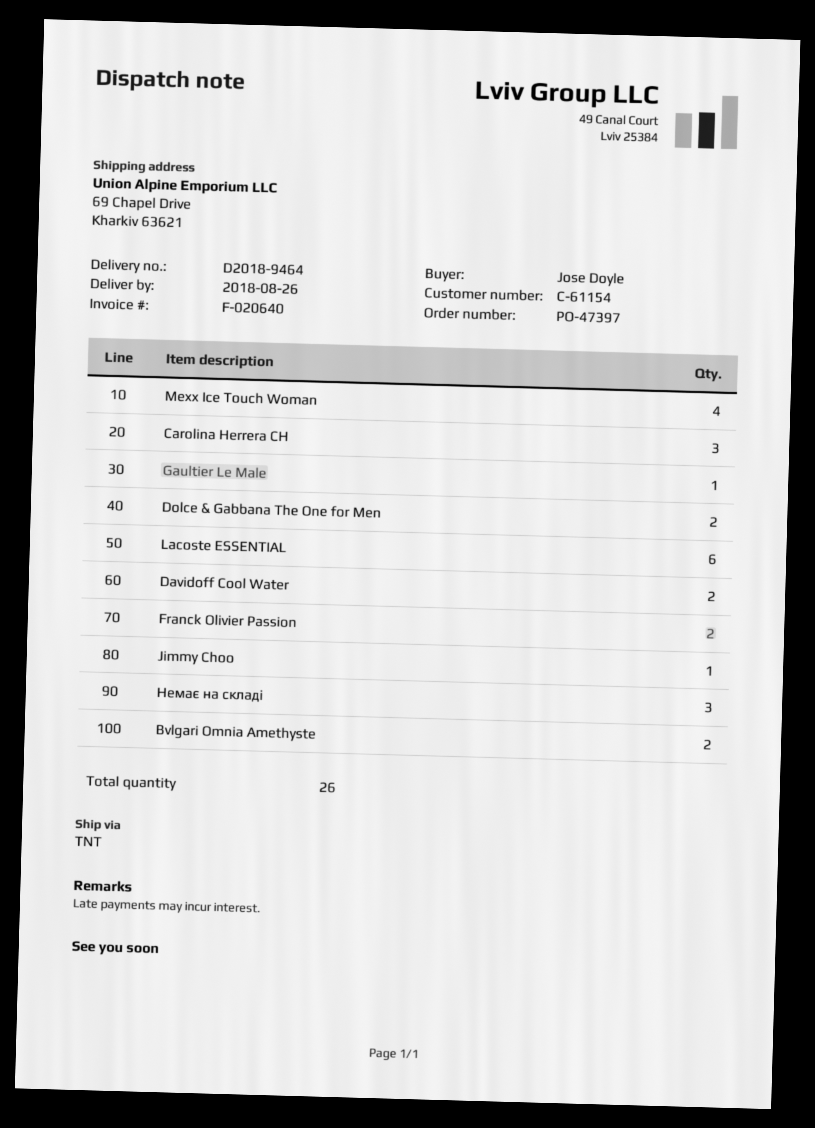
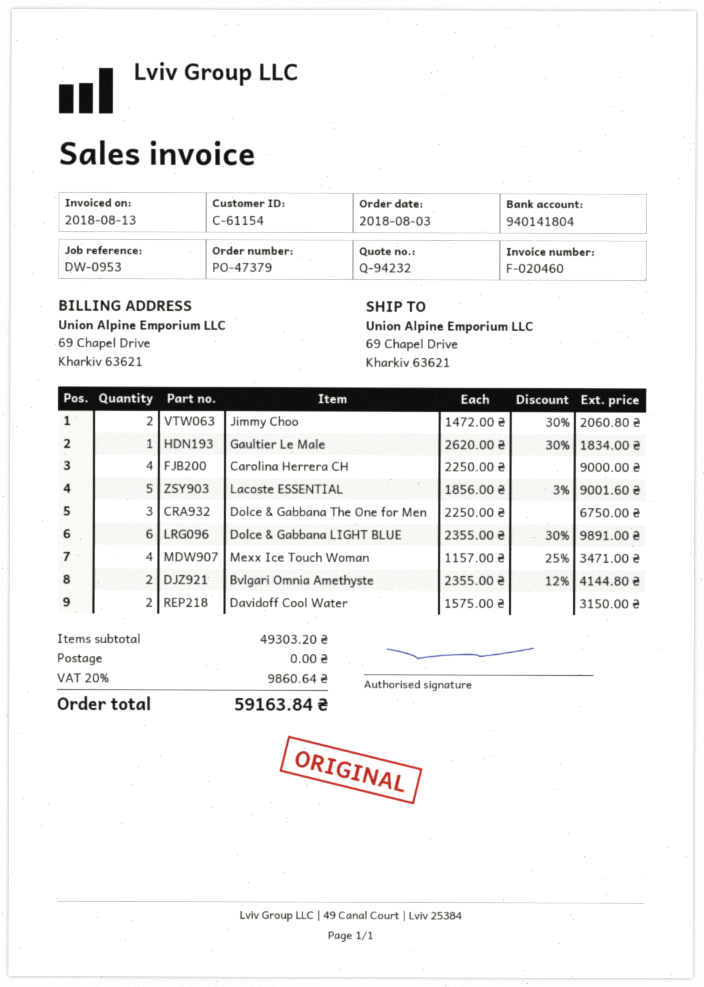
order number: PO-47397 -> PO-47379
invoice number: F-020640 -> F-020460
Carolina Herrera CH: 3 -> 4
Dolce & Gabbana The One for Men: 2 -> 3
Lacoste ESSENTIAL: 6 -> 5
Franck Olivier Passion: 2 -> none
Jimmy Choo: 1 -> 2
Немає на складі: 3 -> none
Dolce & Gabbana LIGHT BLUE: none -> 6

